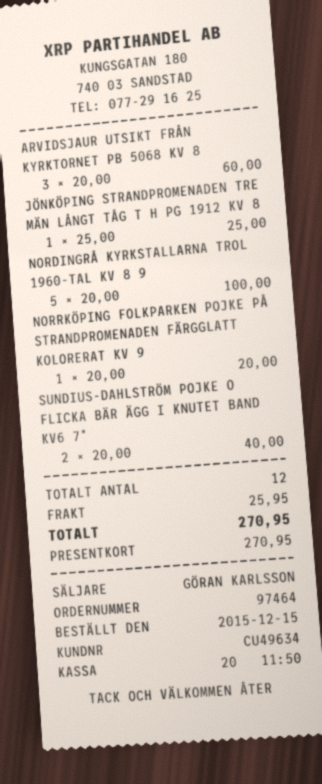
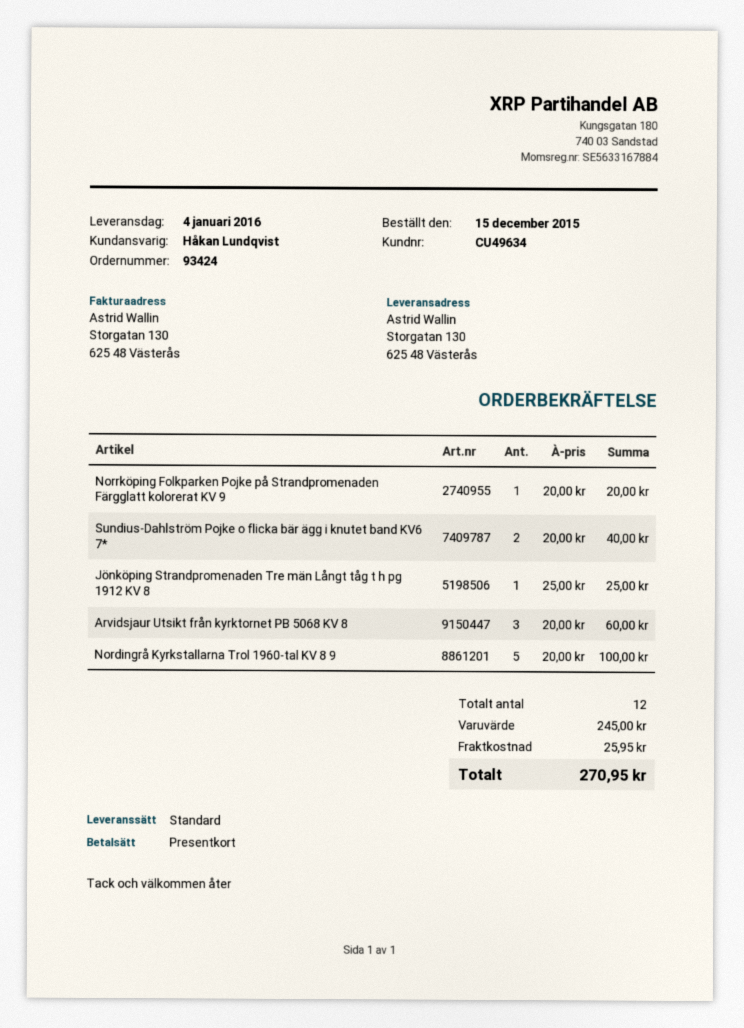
order number: 97464 -> 93424
sales rep: GÖRAN KARLSSON -> Håkan Lundqvist

